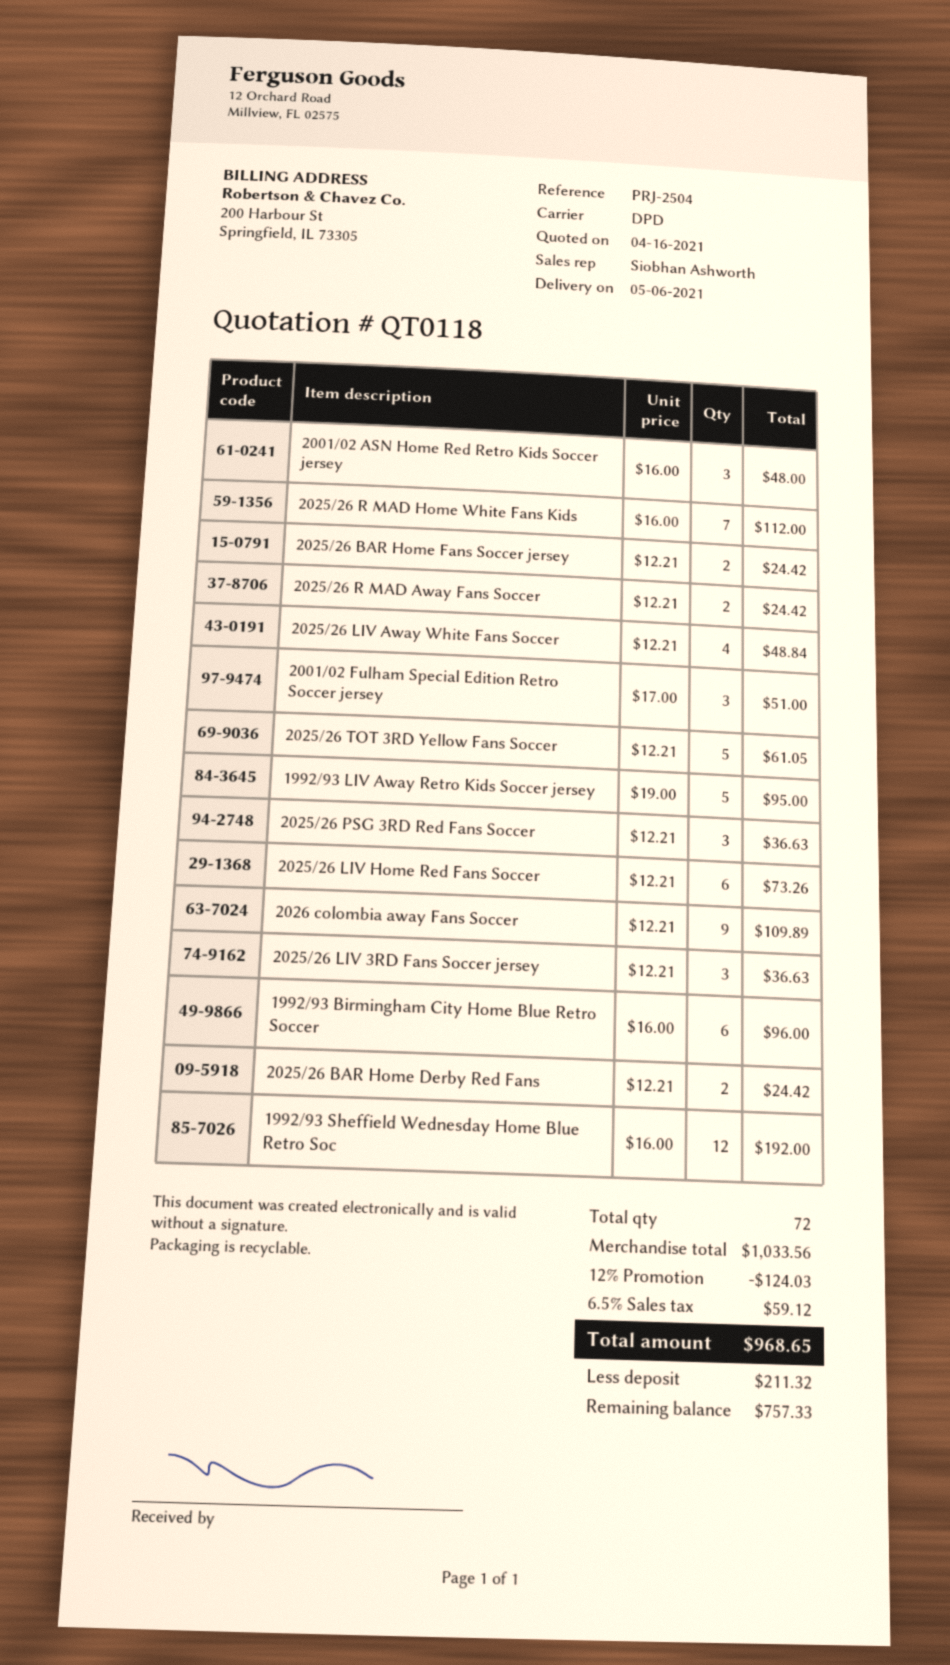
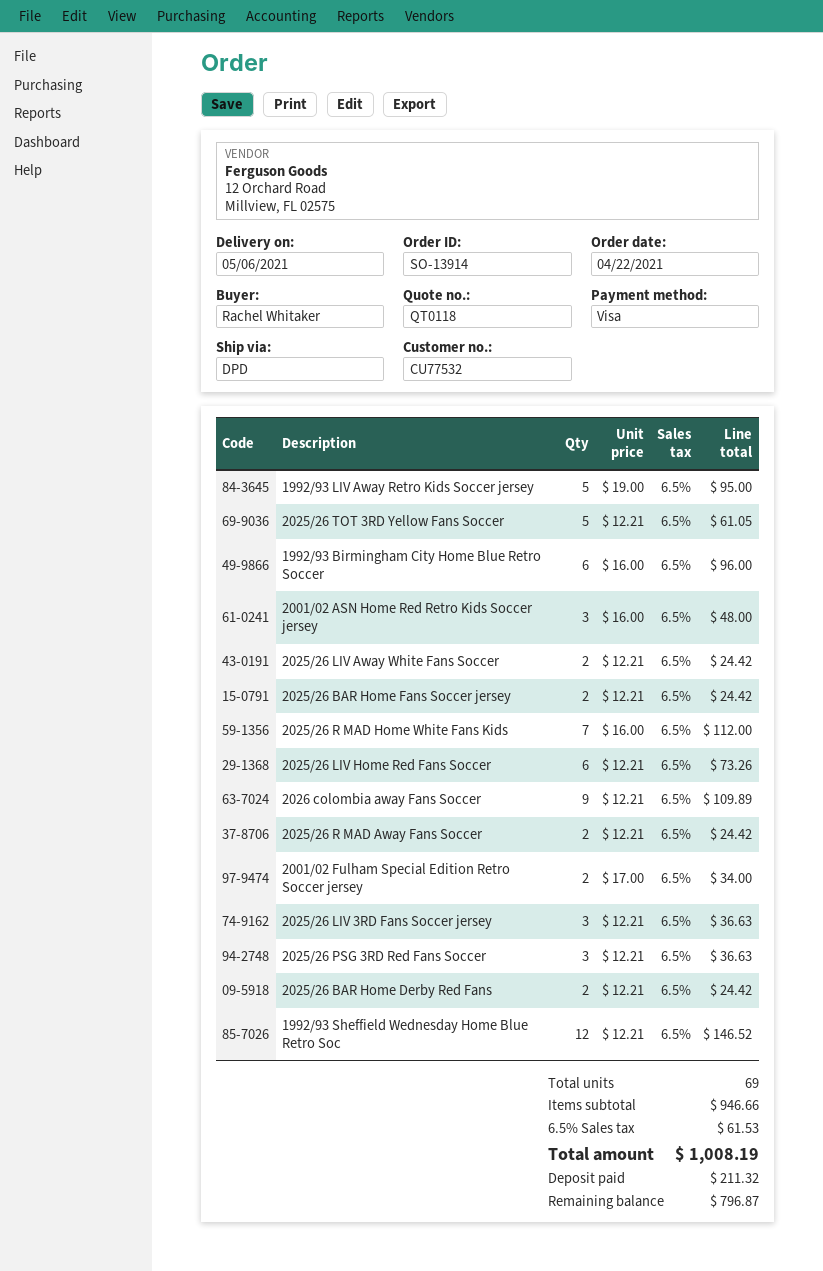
2025/26 LIV Away White Fans Soccer: 4 x 12.21 = 48.84 -> 2 x 12.21 = 24.42
2001/02 Fulham Special Edition Retro Soccer jersey: 3 x 17.00 = 51.00 -> 2 x 17.00 = 34.00
1992/93 Sheffield Wednesday Home Blue Retro Soc: 12 x 16.00 = 192.00 -> 12 x 12.21 = 146.52
total quantity: 72 -> 69
subtotal: 1033.56 -> 946.66
discount: 12% = 124.03 -> none
tax: 6.5% = 59.12 -> 6.5% = 61.53
total: 968.65 -> 1008.19
balance: 757.33 -> 796.87

